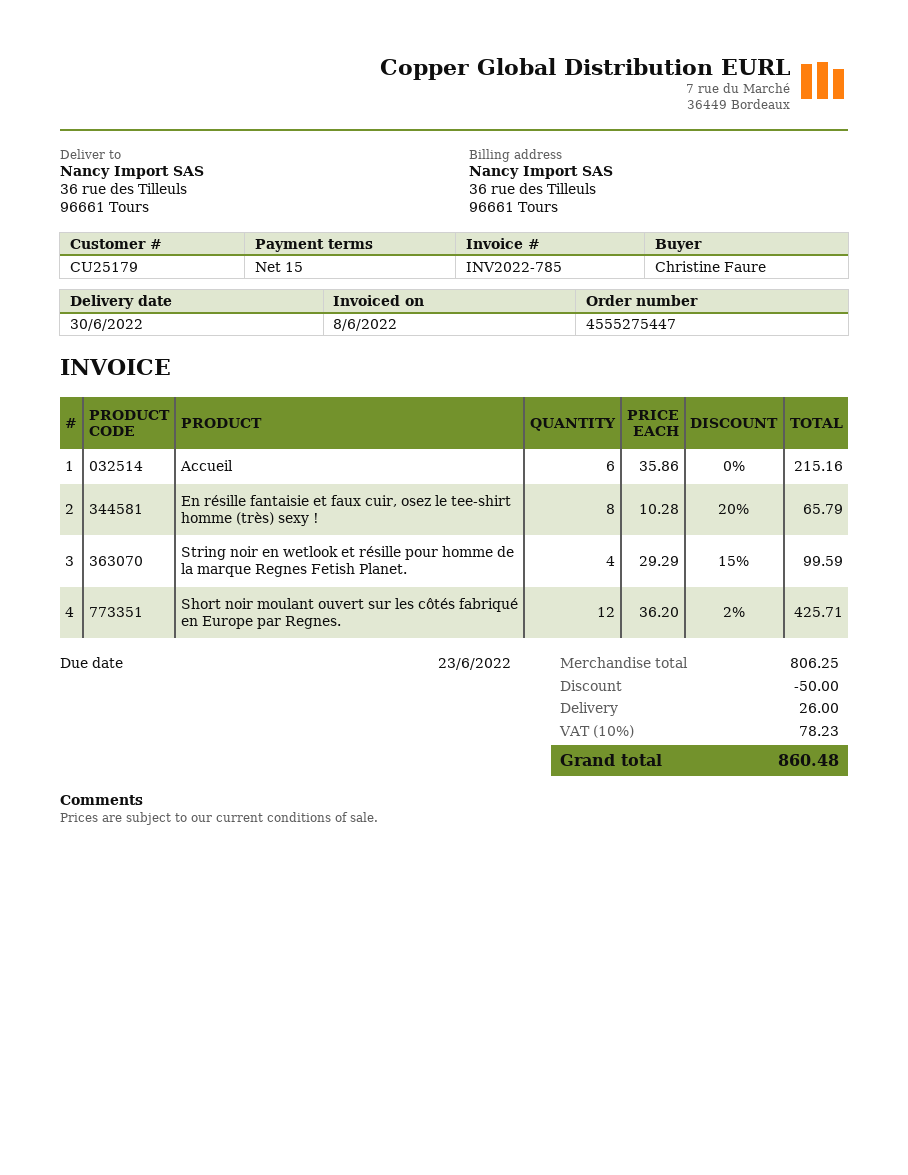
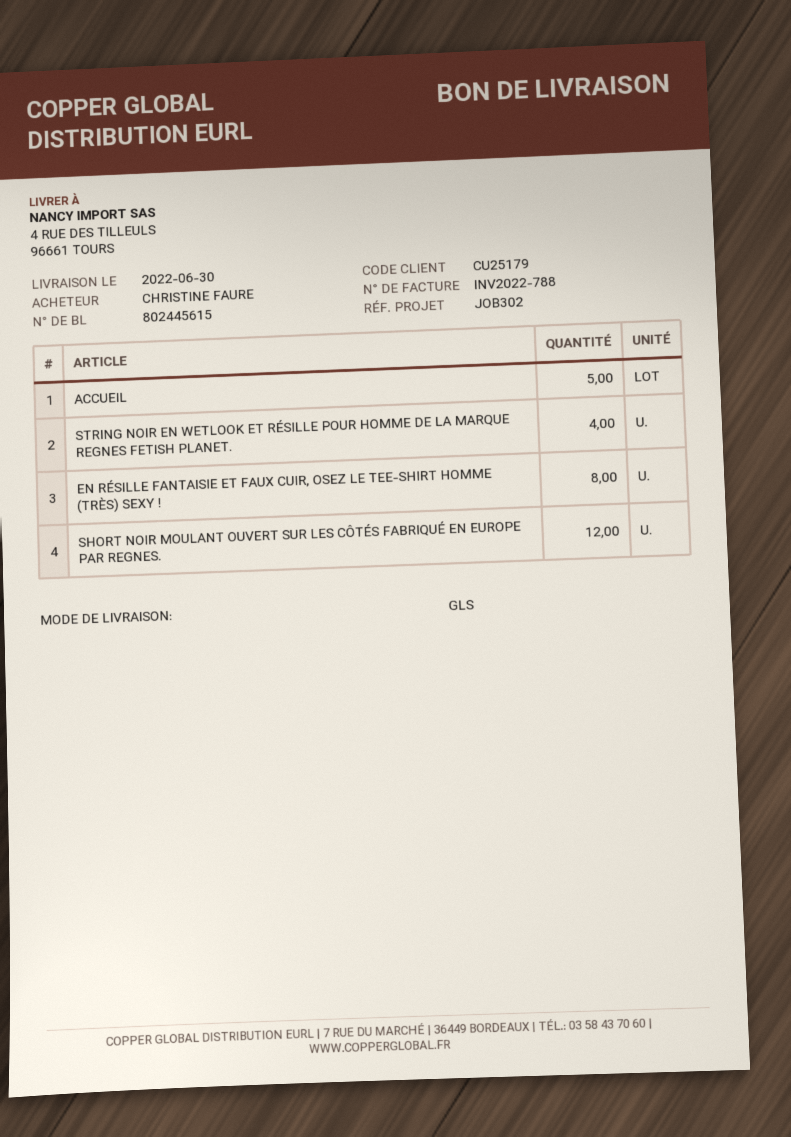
invoice number: INV2022-785 -> INV2022-788
ship to: 36 rue des Tilleuls, 96661 Tours -> 4 RUE DES TILLEULS, 96661 TOURS
Accueil: 6 -> 5

